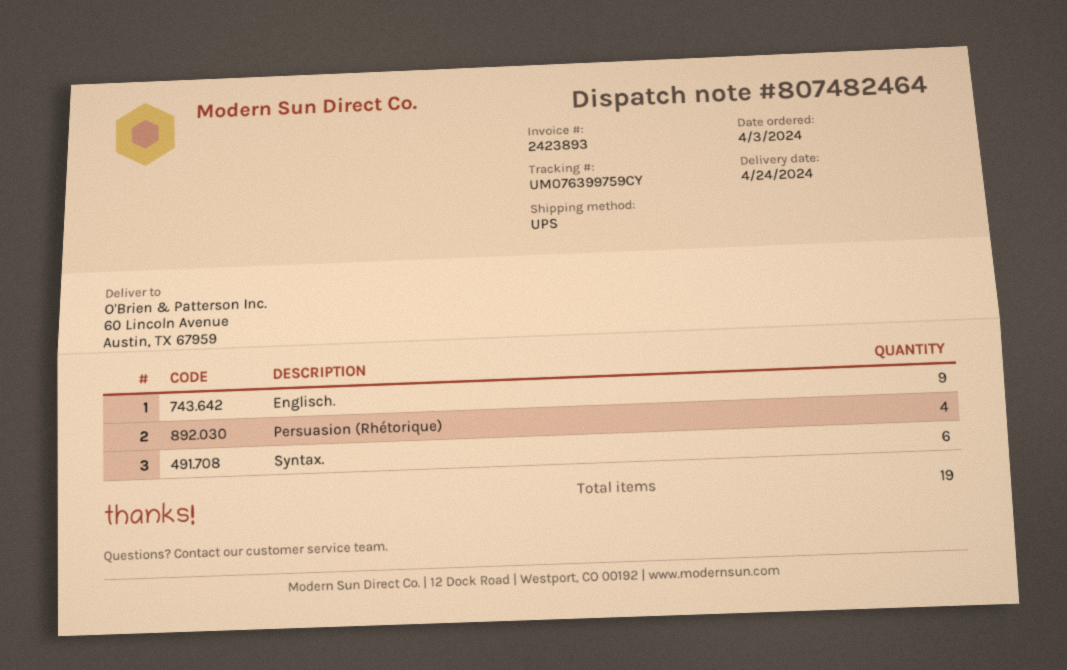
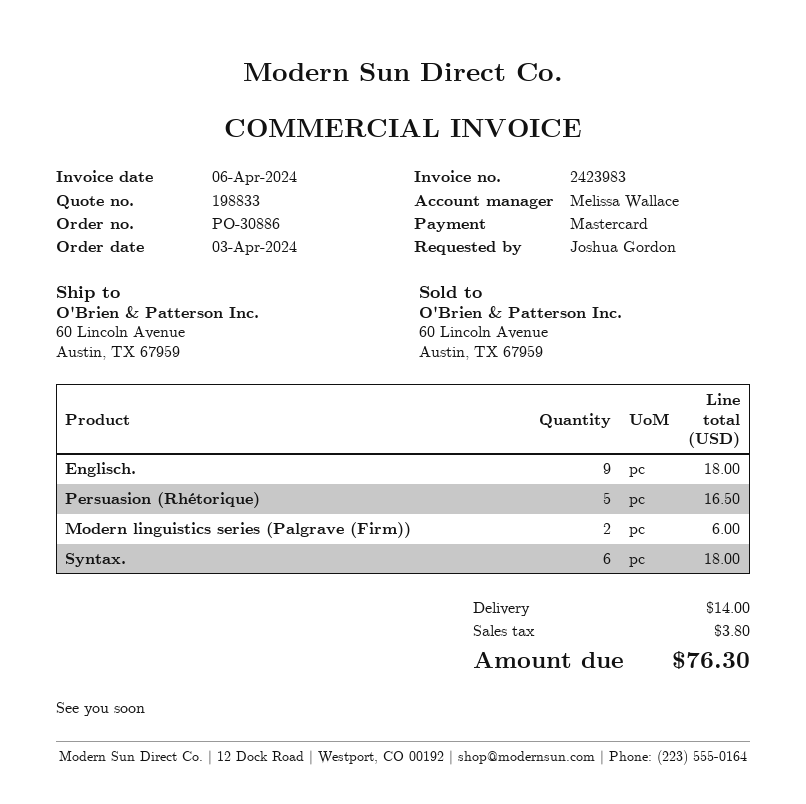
invoice number: 2423893 -> 2423983
Persuasion (Rhétorique): 4 -> 5
Modern linguistics series (Palgrave (Firm)): none -> 2

